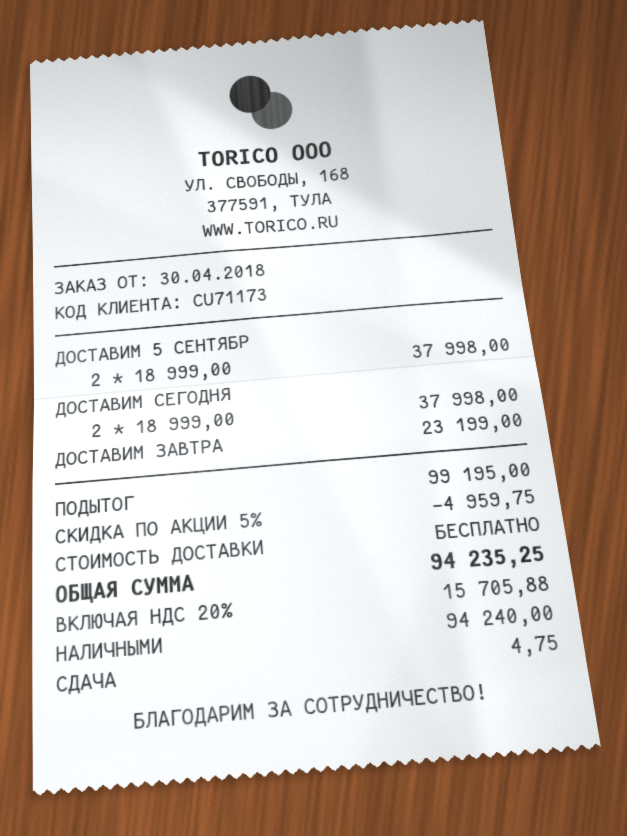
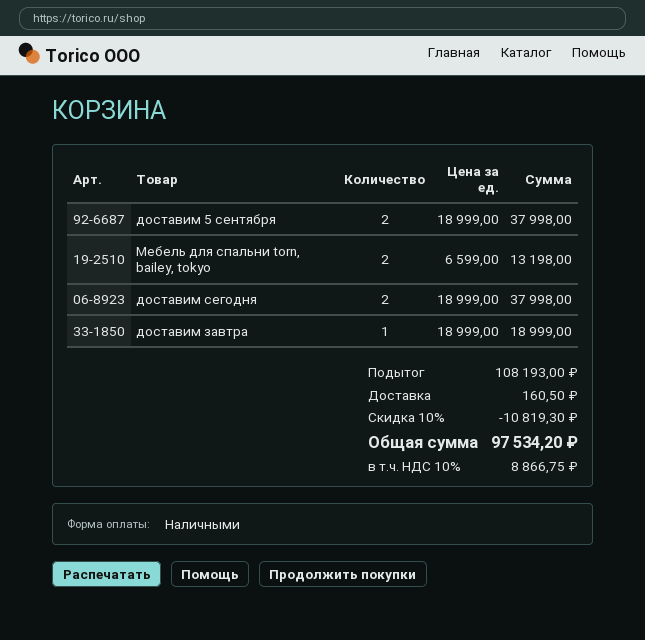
ДОСТАВИМ ЗАВТРА: 1 x 23199.00 = 23199.00 -> 1 x 18999.00 = 18999.00
Мебель для спальни torn, bailey, tokyo: none -> 2 x 6599.00 = 13198.00
subtotal: 99195.00 -> 108193.00
discount: 5% = 4959.75 -> 10% = 10819.30
shipping: 0.00 -> 160.50
tax: 20% = 15705.88 -> 10% = 8866.75
total: 94235.25 -> 97534.20

